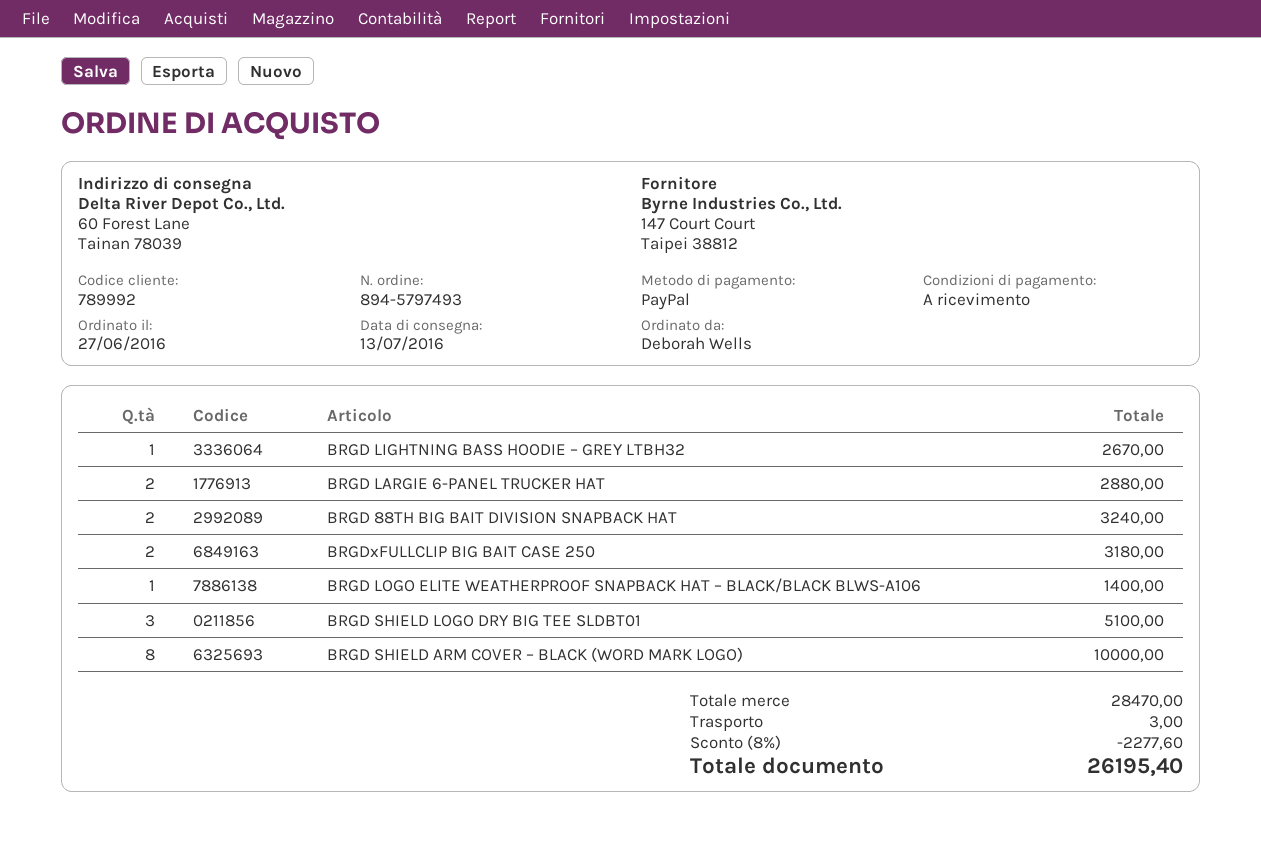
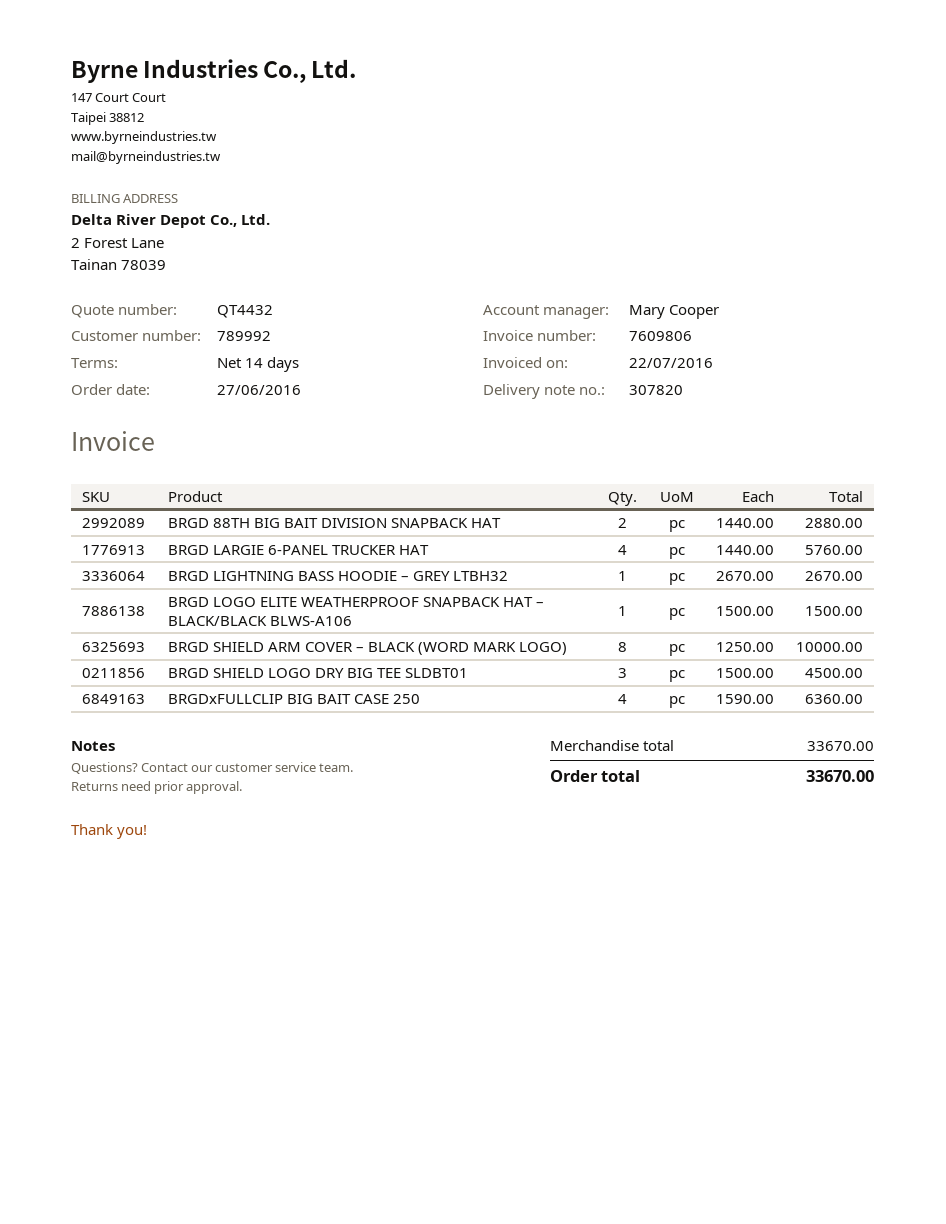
payment terms: on receipt -> 14 days
BRGD LARGIE 6-PANEL TRUCKER HAT: 2 for 2880.00 -> 4 for 5760.00
BRGD 88TH BIG BAIT DIVISION SNAPBACK HAT: 2 for 3240.00 -> 2 for 2880.00
BRGDxFULLCLIP BIG BAIT CASE 250: 2 for 3180.00 -> 4 for 6360.00
BRGD LOGO ELITE WEATHERPROOF SNAPBACK HAT – BLACK/BLACK BLWS-A106: 1 for 1400.00 -> 1 for 1500.00
BRGD SHIELD LOGO DRY BIG TEE SLDBT01: 3 for 5100.00 -> 3 for 4500.00
subtotal: 28470.00 -> 33670.00
discount: 8% = 2277.60 -> none
shipping: 3.00 -> none
total: 26195.40 -> 33670.00

